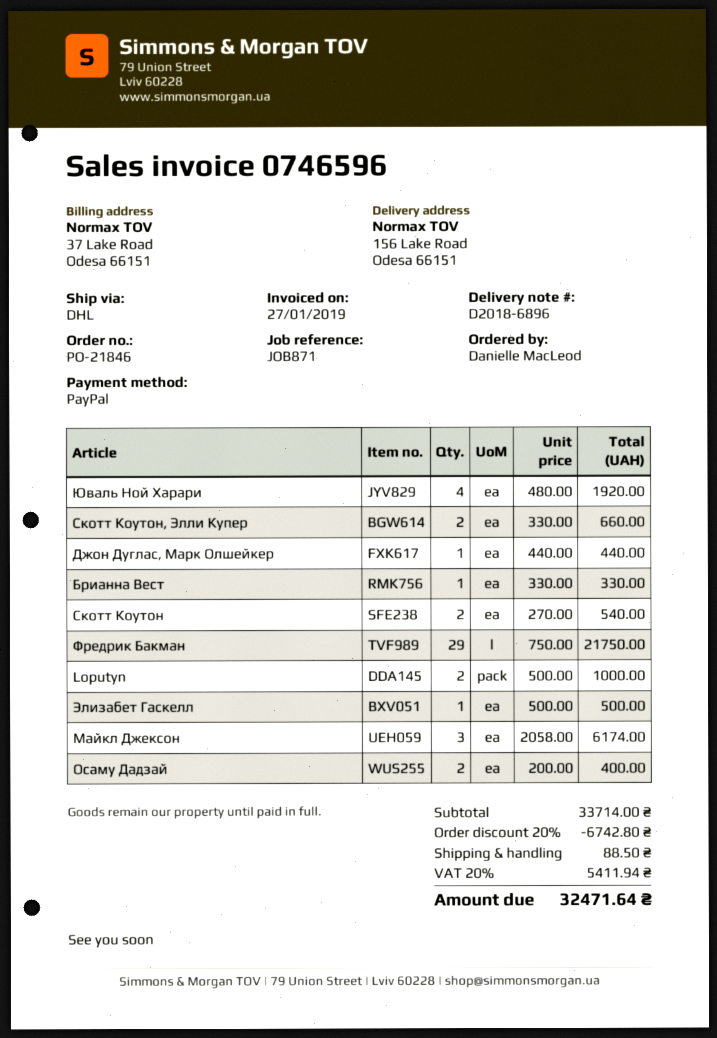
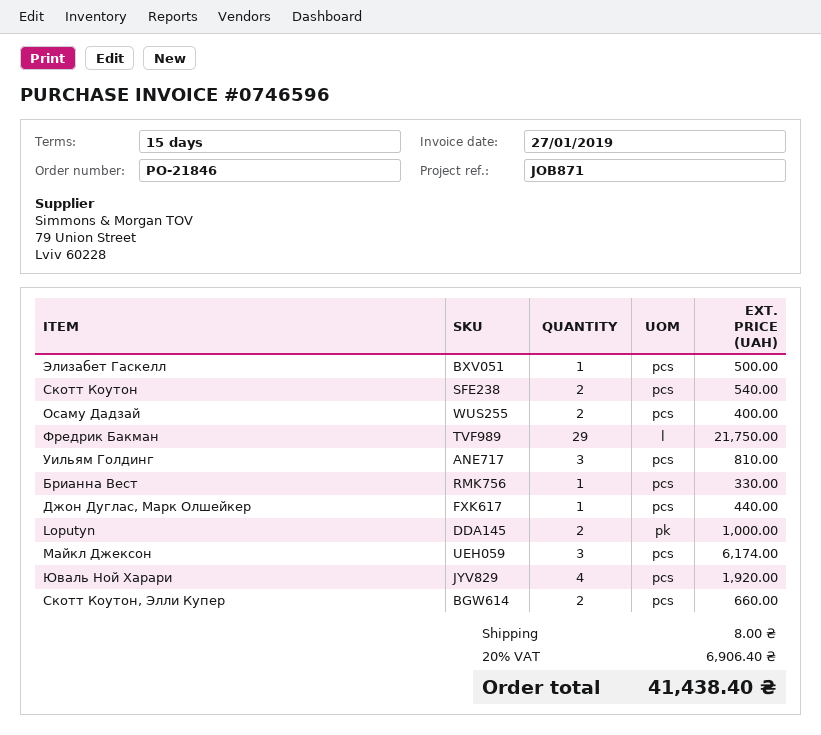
Уильям Голдинг: none -> 3 for 810.00
discount: 20% = 6742.80 -> none
shipping: 88.50 -> 8.00
tax: 20% = 5411.94 -> 20% = 6906.40
total: 32471.64 -> 41438.40

